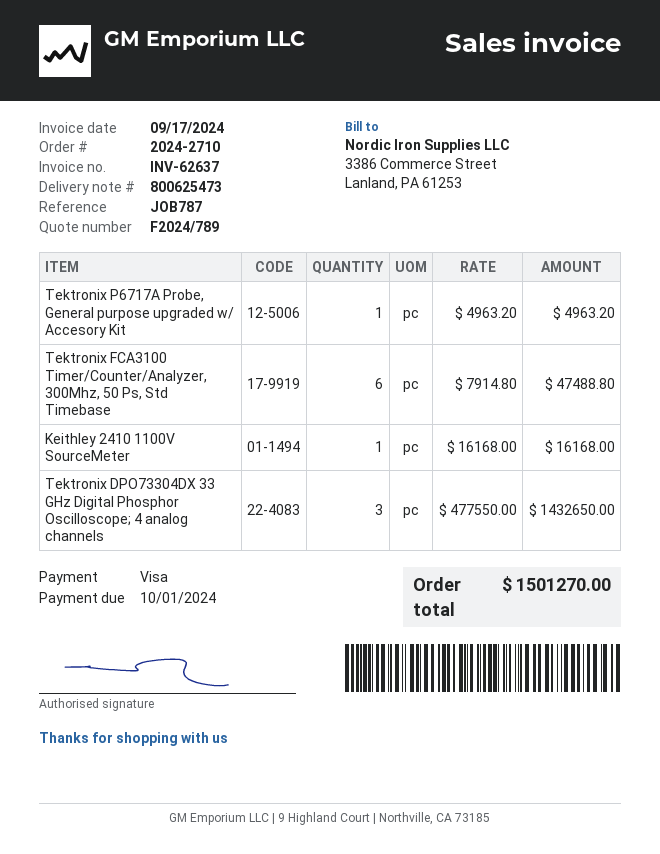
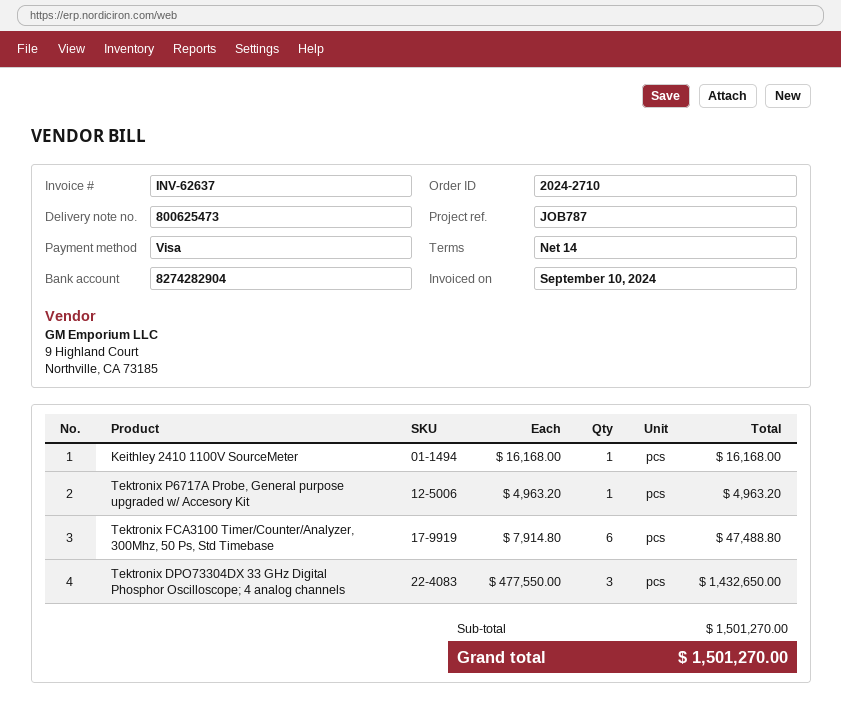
invoice date: 2024-09-17 -> 2024-09-10

